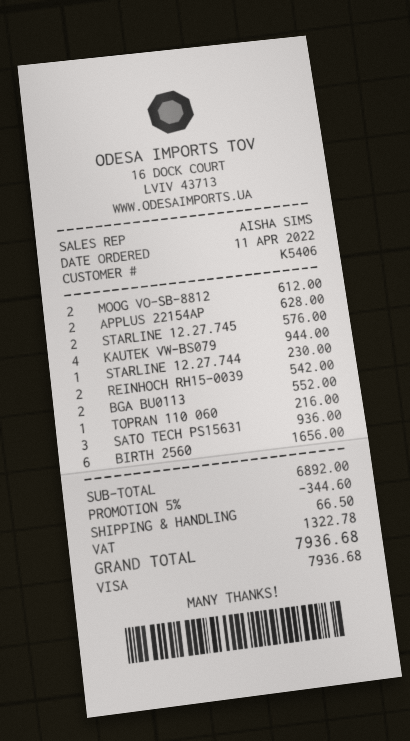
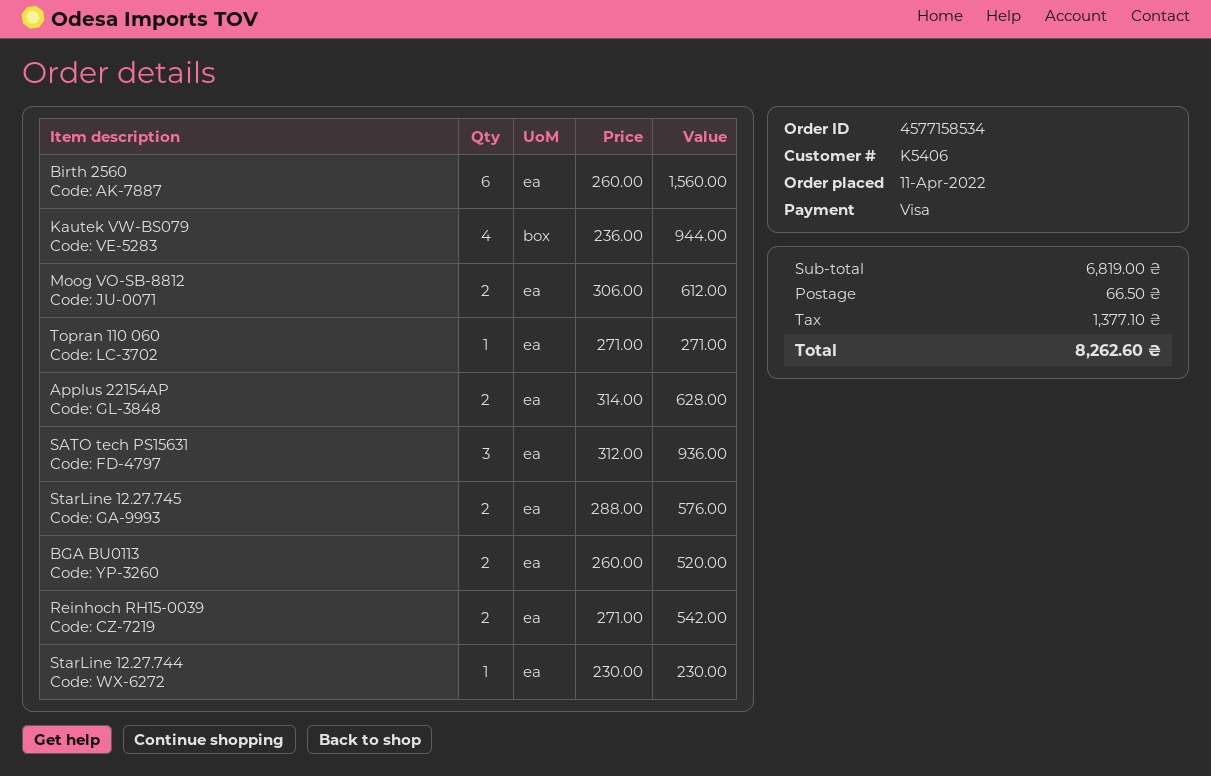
BGA BU0113: 2 for 552.00 -> 2 for 520.00
TOPRAN 110 060: 1 for 216.00 -> 1 for 271.00
BIRTH 2560: 6 for 1656.00 -> 6 for 1560.00
subtotal: 6892.00 -> 6819.00
discount: 5% = 344.60 -> none
tax: 1322.78 -> 1377.10
total: 7936.68 -> 8262.60

